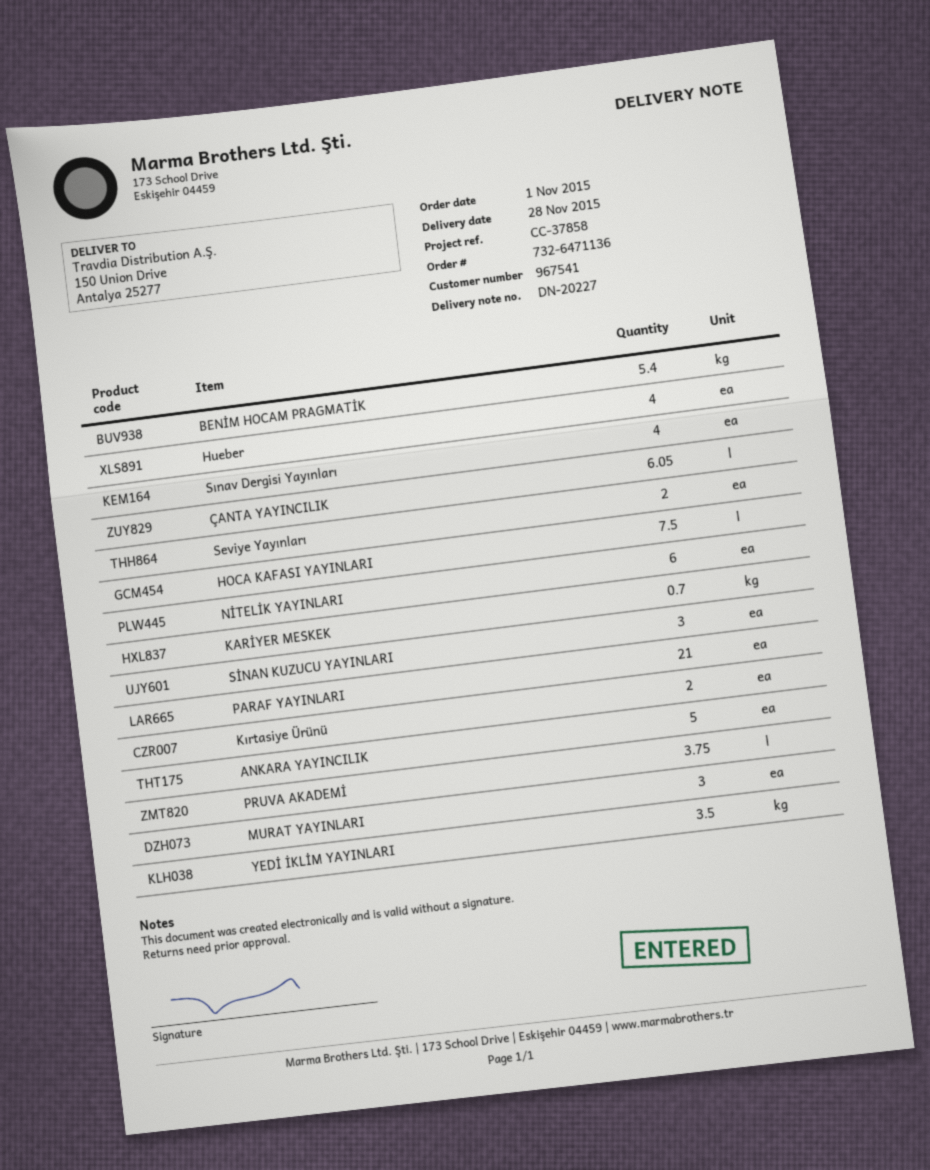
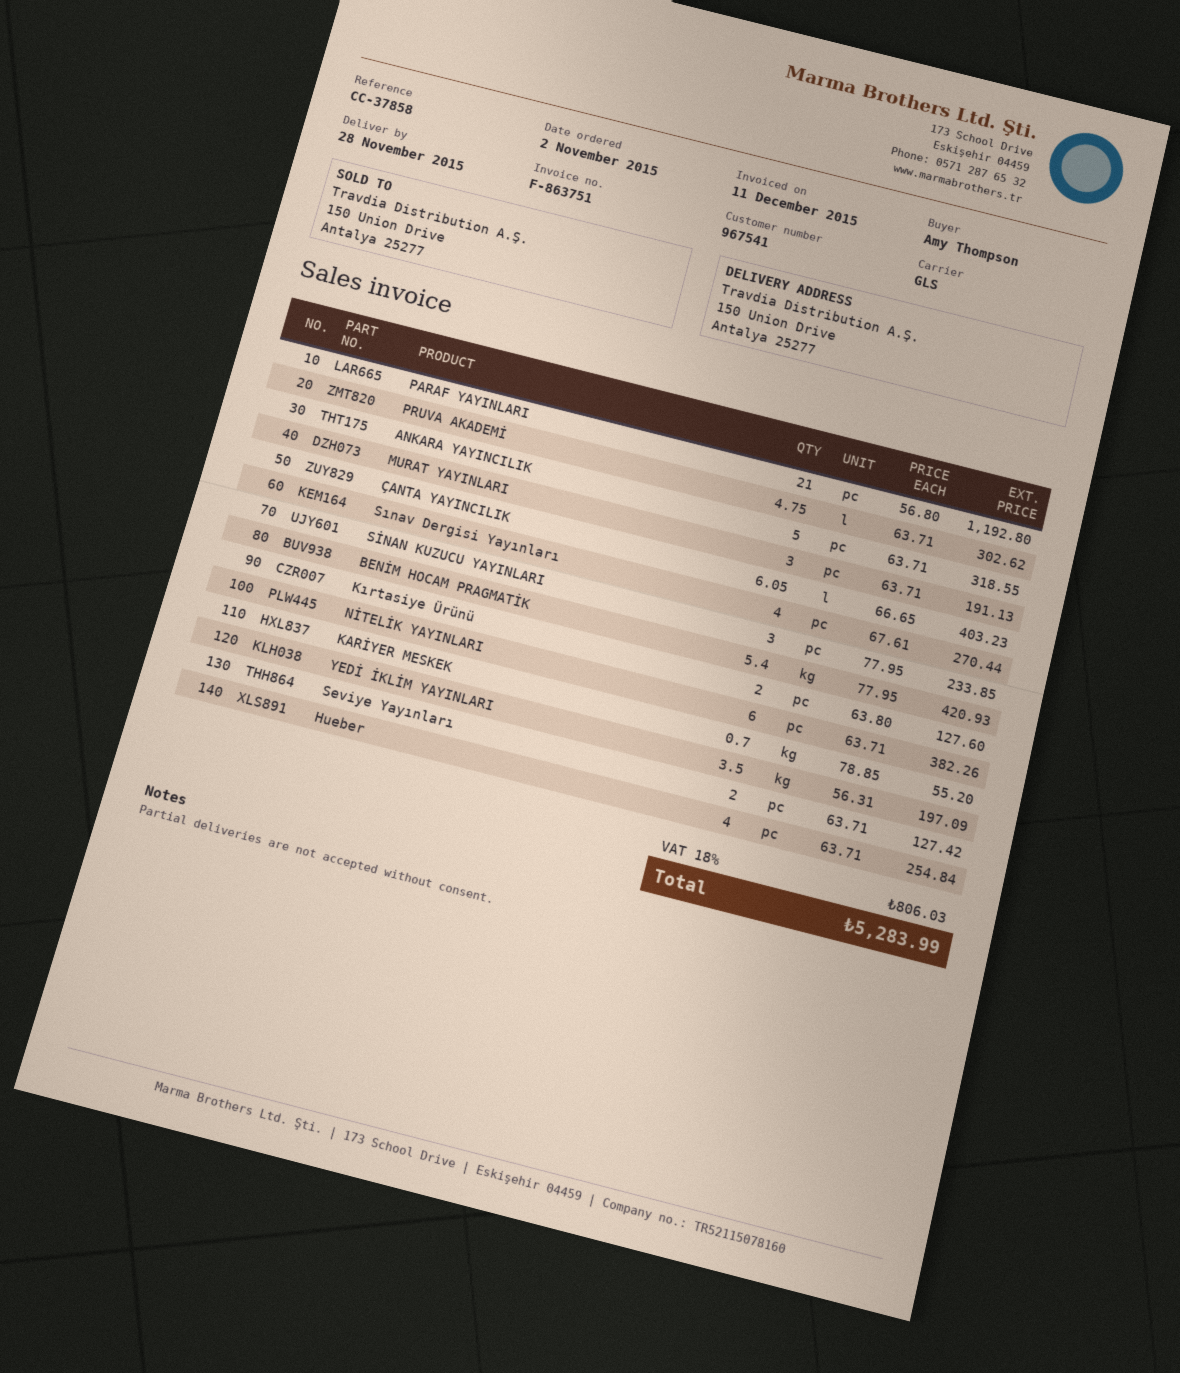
order date: 2015-11-01 -> 2015-11-02
HOCA KAFASI YAYINLARI: 7.5 -> none
PRUVA AKADEMİ: 3.75 -> 4.75

